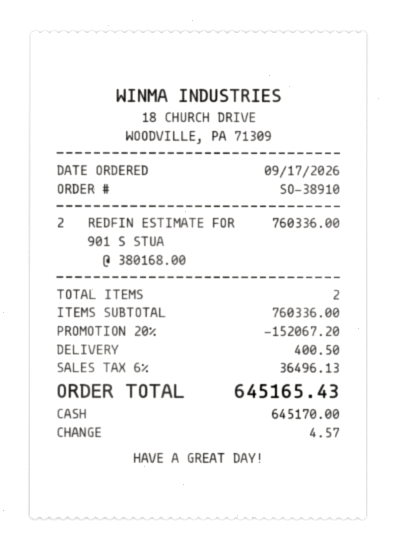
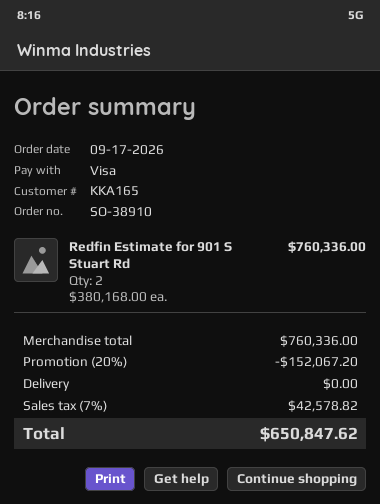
payment method: cash -> Visa
shipping: 400.50 -> 0.00
tax: 6% = 36496.13 -> 7% = 42578.82
total: 645165.43 -> 650847.62

